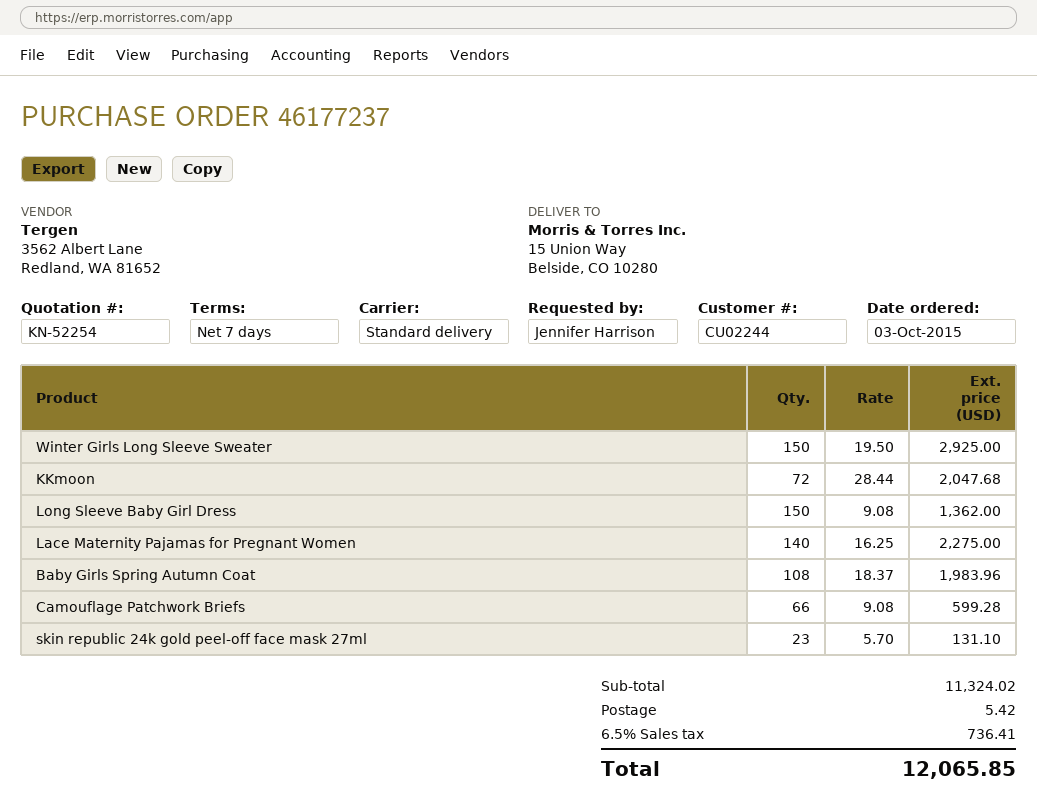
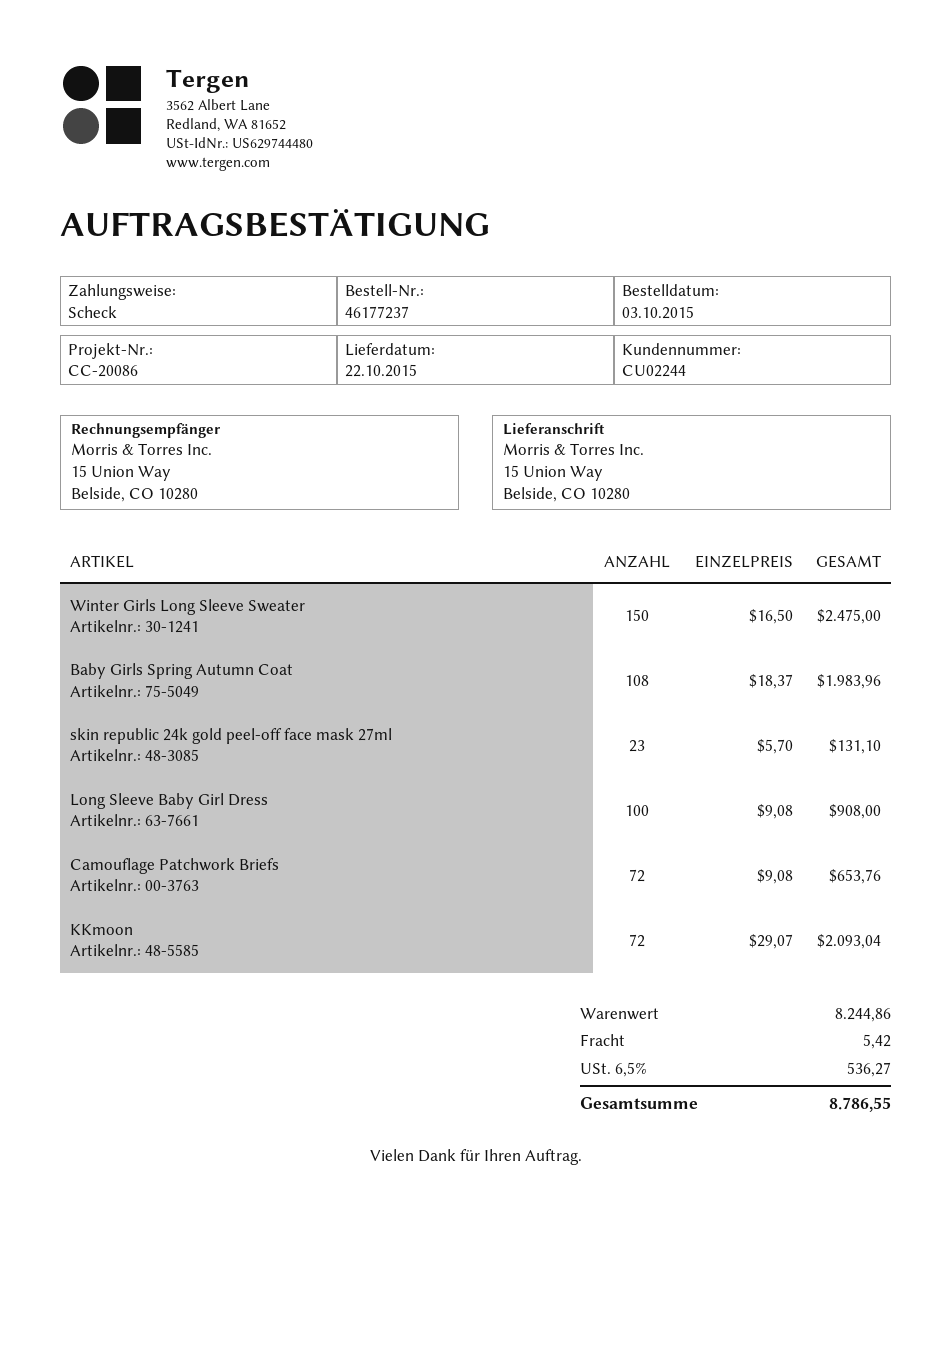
Winter Girls Long Sleeve Sweater: 150 x 19.50 = 2925.00 -> 150 x 16.50 = 2475.00
KKmoon: 72 x 28.44 = 2047.68 -> 72 x 29.07 = 2093.04
Long Sleeve Baby Girl Dress: 150 x 9.08 = 1362.00 -> 100 x 9.08 = 908.00
Lace Maternity Pajamas for Pregnant Women: 140 x 16.25 = 2275.00 -> none
Camouflage Patchwork Briefs: 66 x 9.08 = 599.28 -> 72 x 9.08 = 653.76
subtotal: 11324.02 -> 8244.86
tax: 6.5% = 736.41 -> 6.5% = 536.27
total: 12065.85 -> 8786.55

